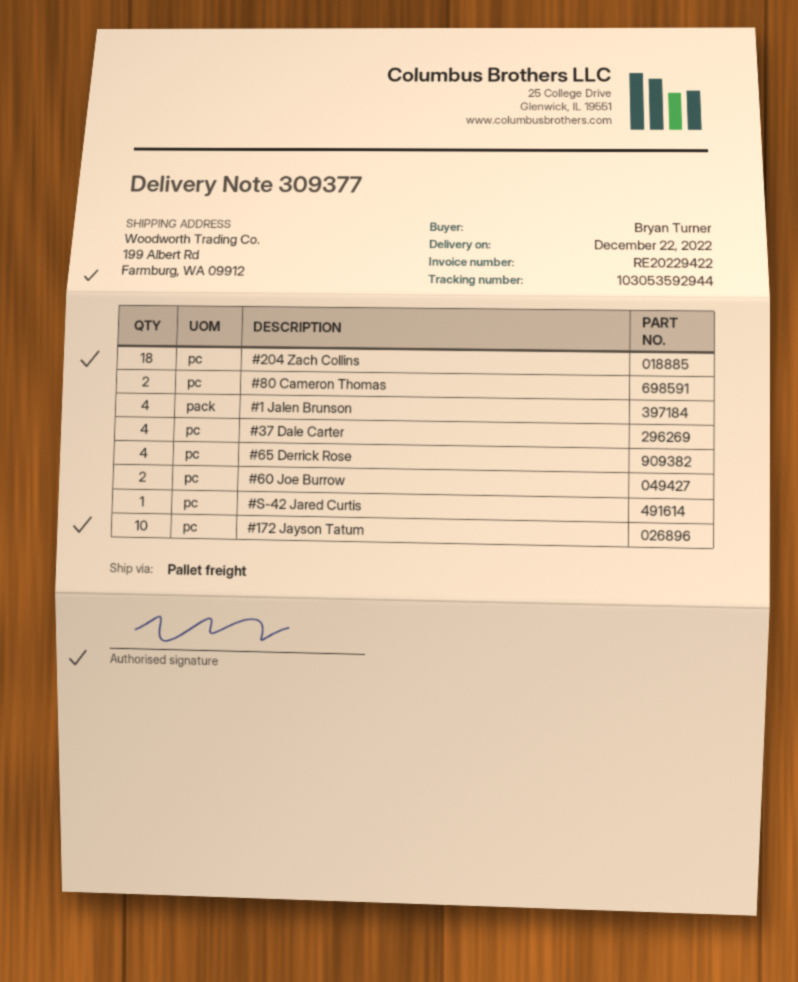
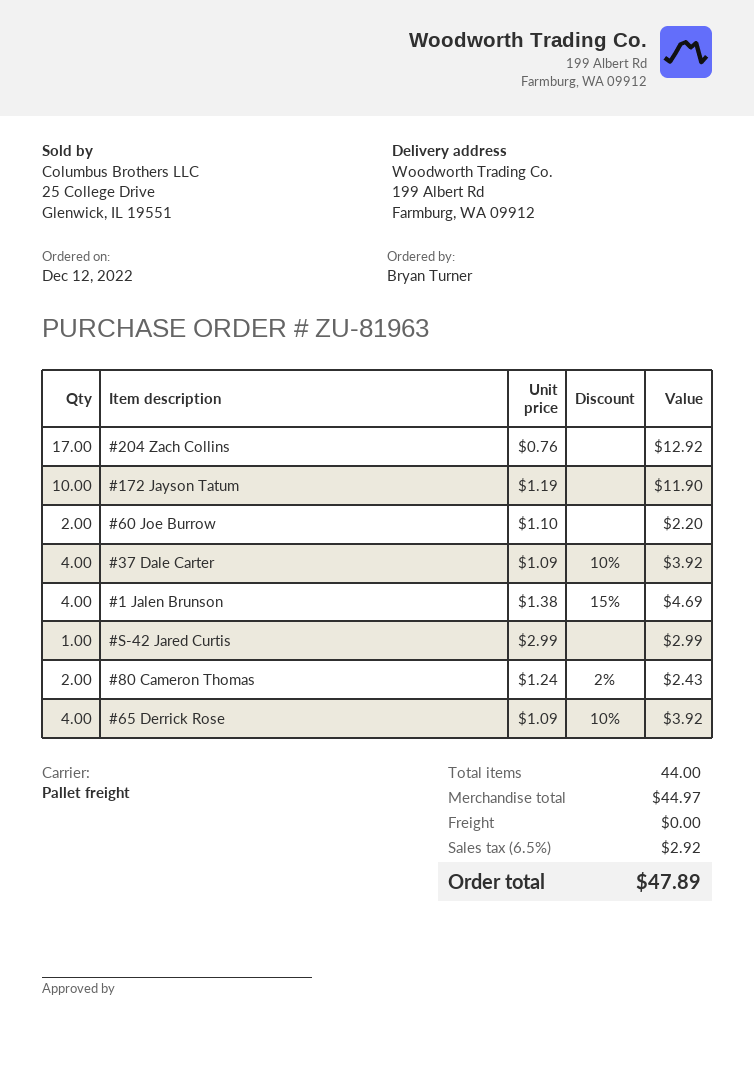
#204 Zach Collins: 18 -> 17

